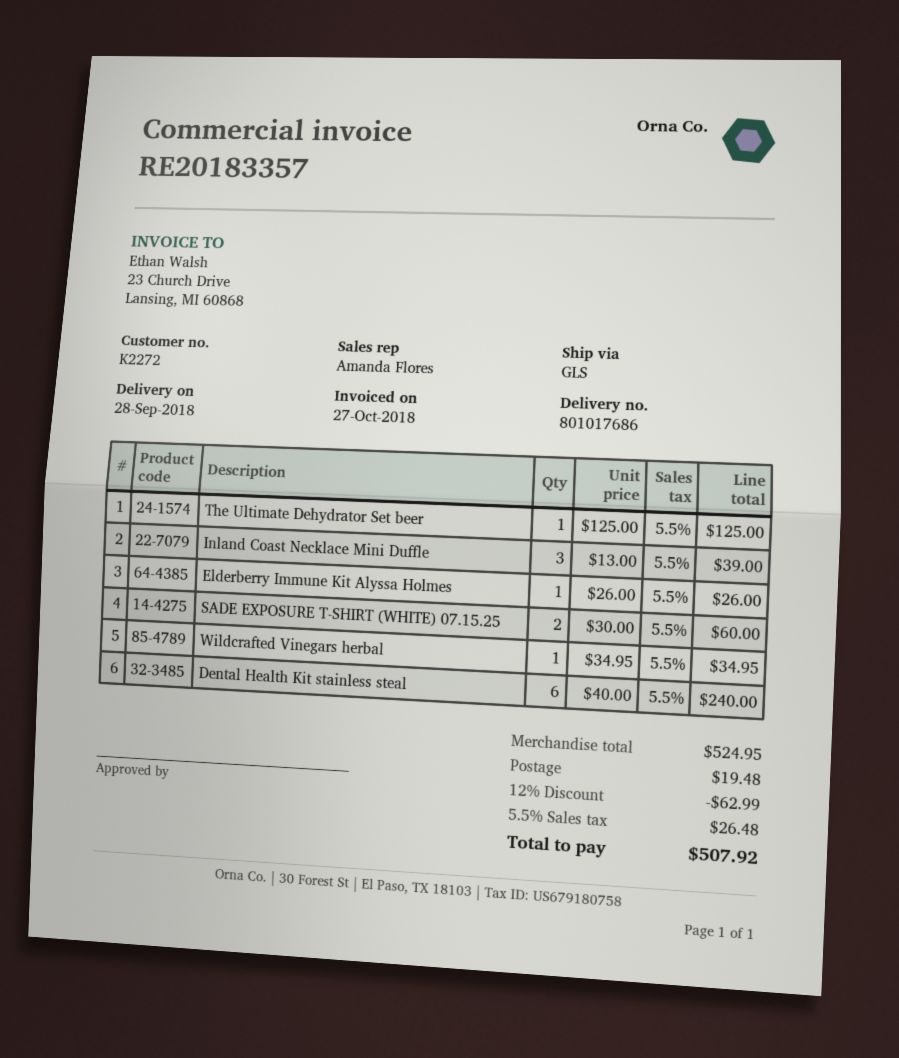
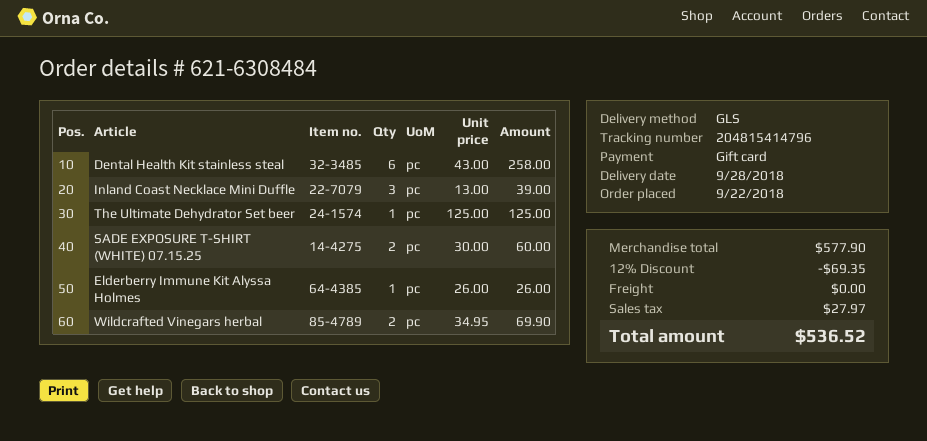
Wildcrafted Vinegars herbal: 1 x 34.95 = 34.95 -> 2 x 34.95 = 69.90
Dental Health Kit stainless steal: 6 x 40.00 = 240.00 -> 6 x 43.00 = 258.00
subtotal: 524.95 -> 577.90
discount: 12% = 62.99 -> 12% = 69.35
shipping: 19.48 -> 0.00
tax: 26.48 -> 27.97
total: 507.92 -> 536.52

